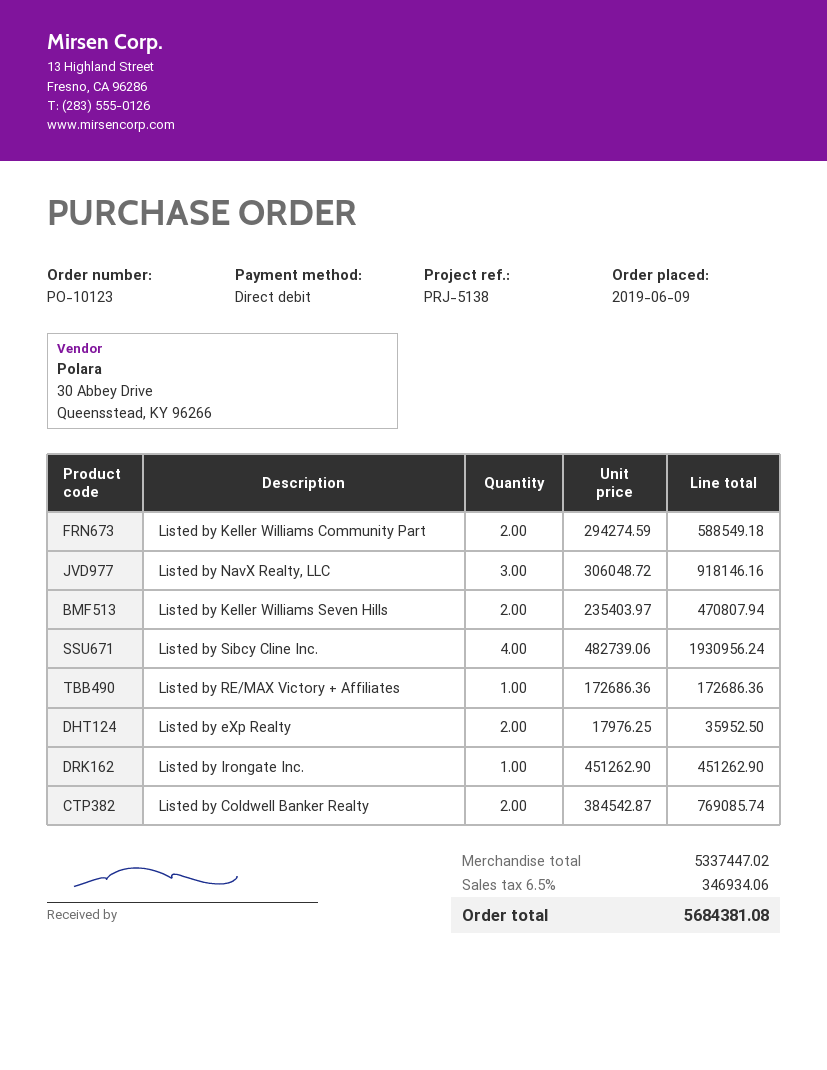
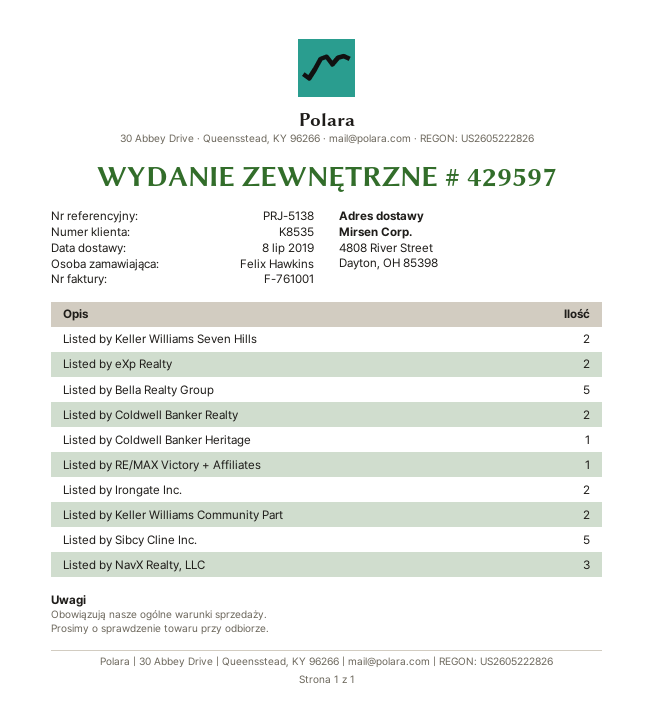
Listed by Sibcy Cline Inc.: 4 -> 5
Listed by Irongate Inc.: 1 -> 2
Listed by Bella Realty Group: none -> 5
Listed by Coldwell Banker Heritage: none -> 1

